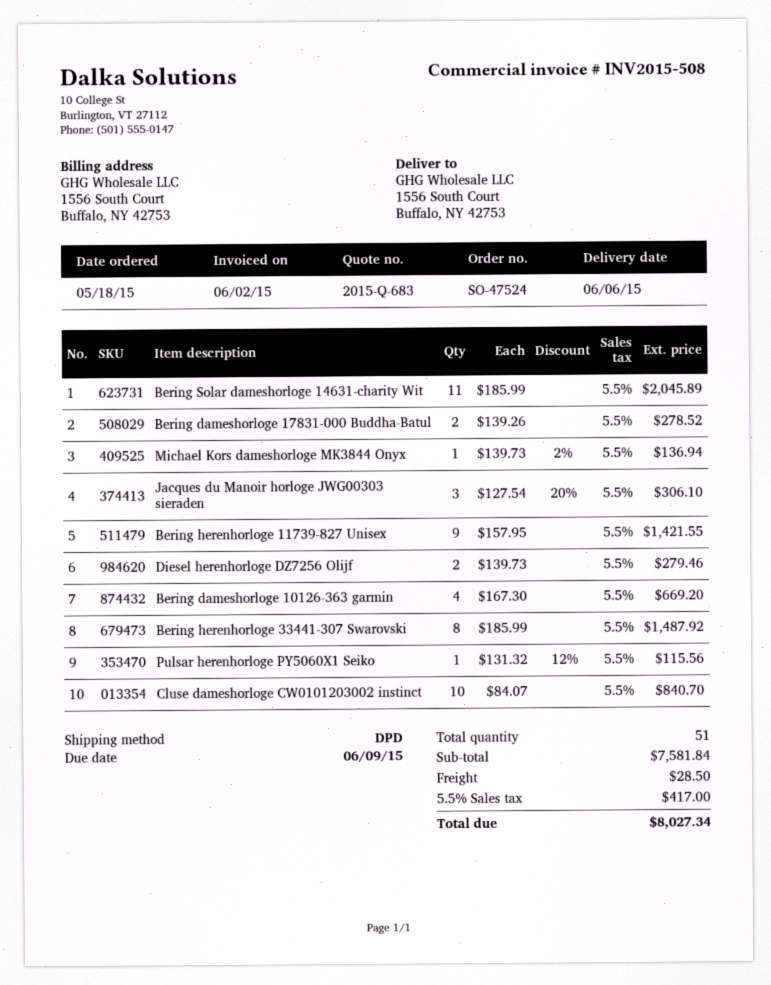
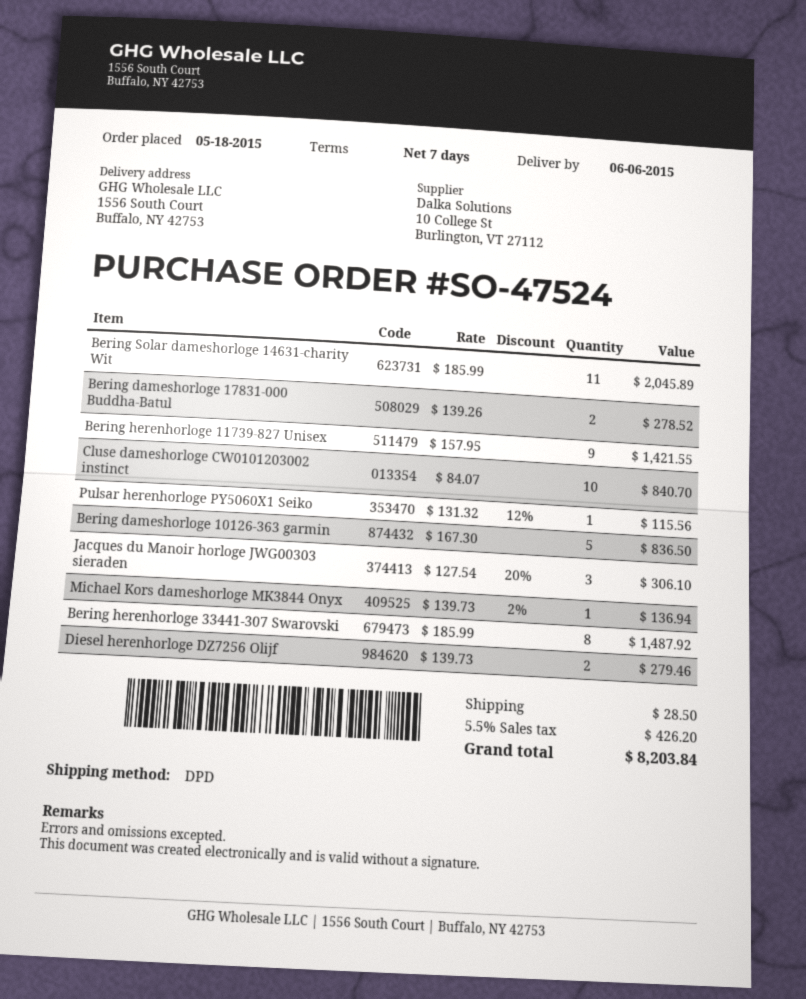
Bering dameshorloge 10126-363 garmin: 4 x 167.30 = 669.20 -> 5 x 167.30 = 836.50
tax: 5.5% = 417.00 -> 5.5% = 426.20
total: 8027.34 -> 8203.84

